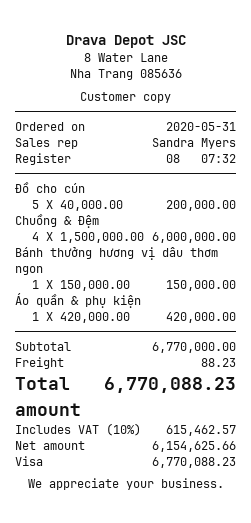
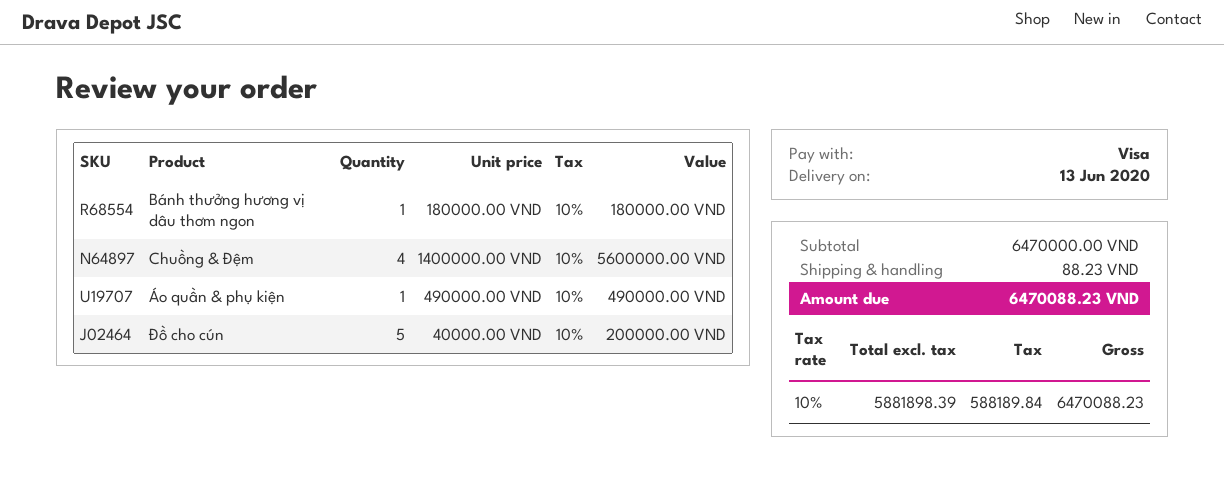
Chuồng & Đệm: 4 x 1500000.00 = 6000000.00 -> 4 x 1400000.00 = 5600000.00
Bánh thưởng hương vị dâu thơm ngon: 1 x 150000.00 = 150000.00 -> 1 x 180000.00 = 180000.00
Áo quần & phụ kiện: 1 x 420000.00 = 420000.00 -> 1 x 490000.00 = 490000.00
subtotal: 6770000.00 -> 6470000.00
net: 6154625.66 -> 5881898.39
tax: 10% = 615462.57 -> 10% = 588189.84
total: 6770088.23 -> 6470088.23

